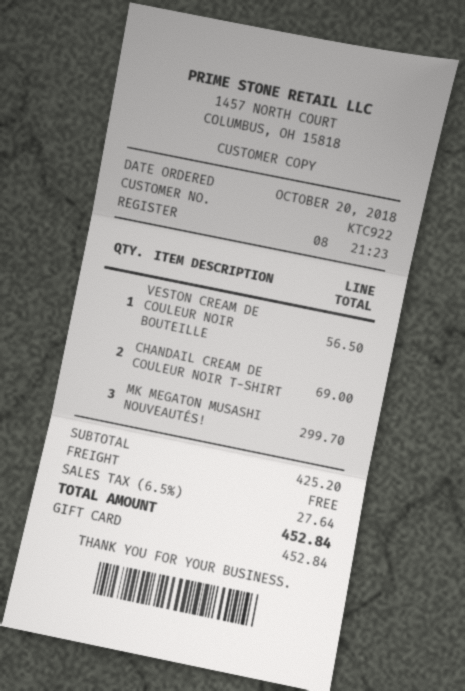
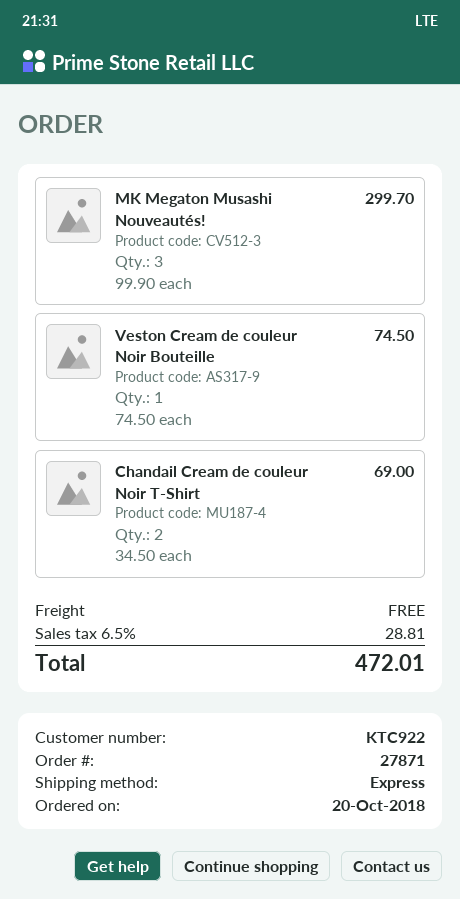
VESTON CREAM DE COULEUR NOIR BOUTEILLE: 1 for 56.50 -> 1 for 74.50
tax: 6.5% = 27.64 -> 6.5% = 28.81
total: 452.84 -> 472.01

